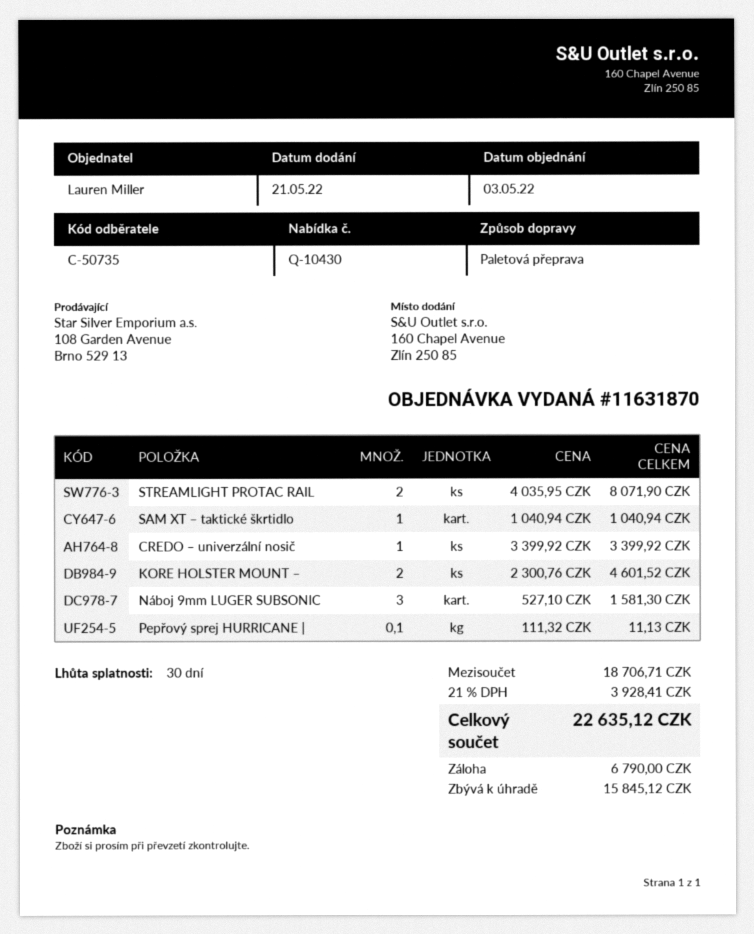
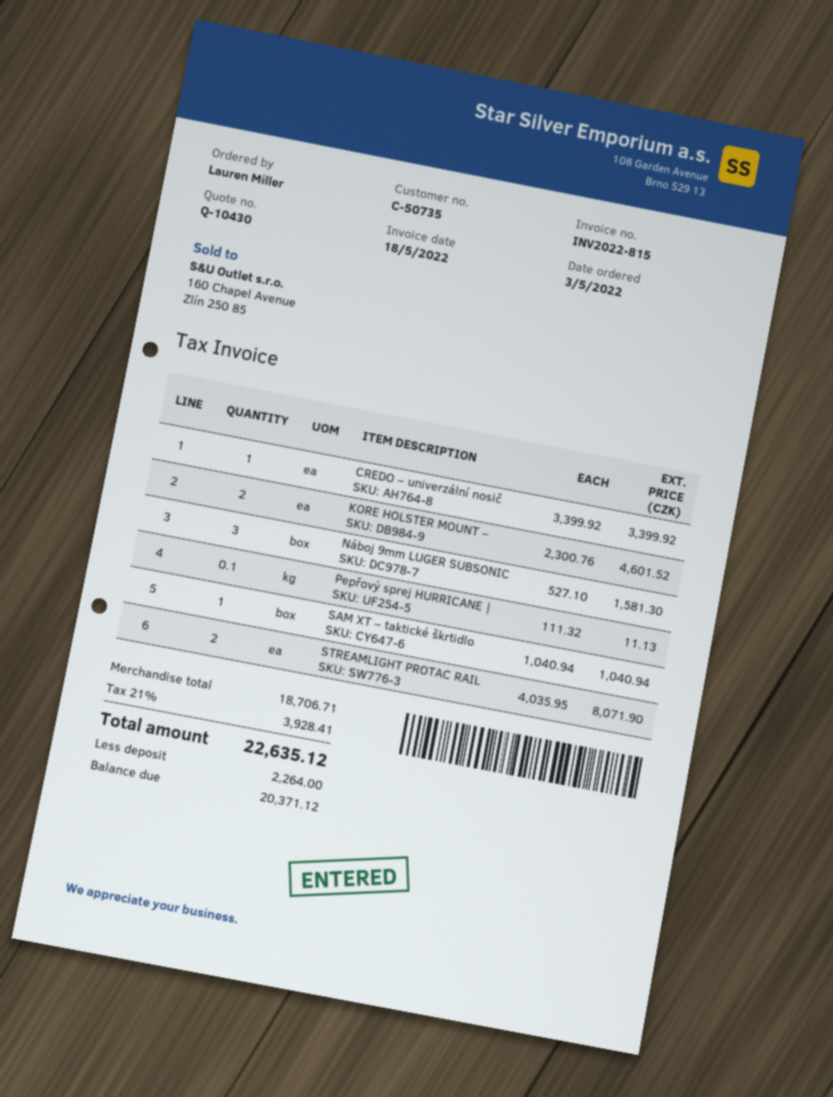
deposit: 6790.00 -> 2264.00
balance: 15845.12 -> 20371.12

